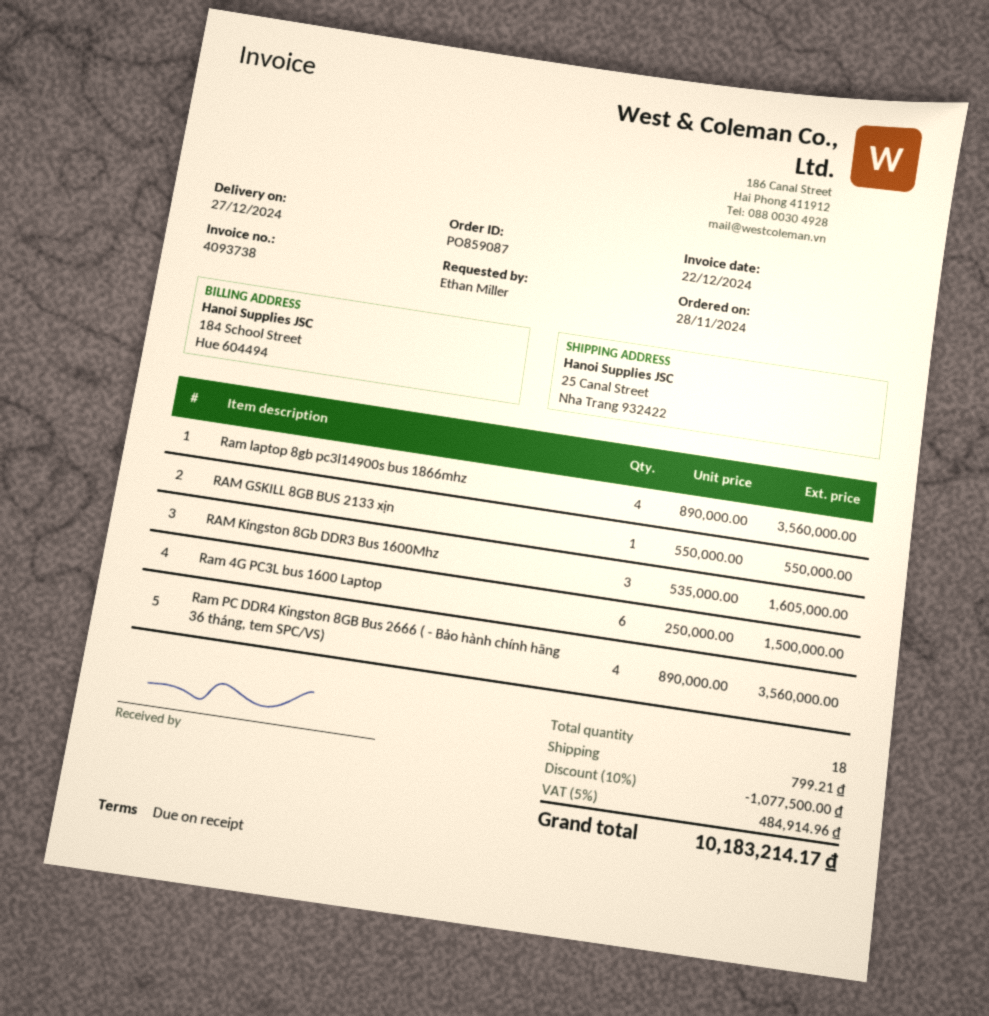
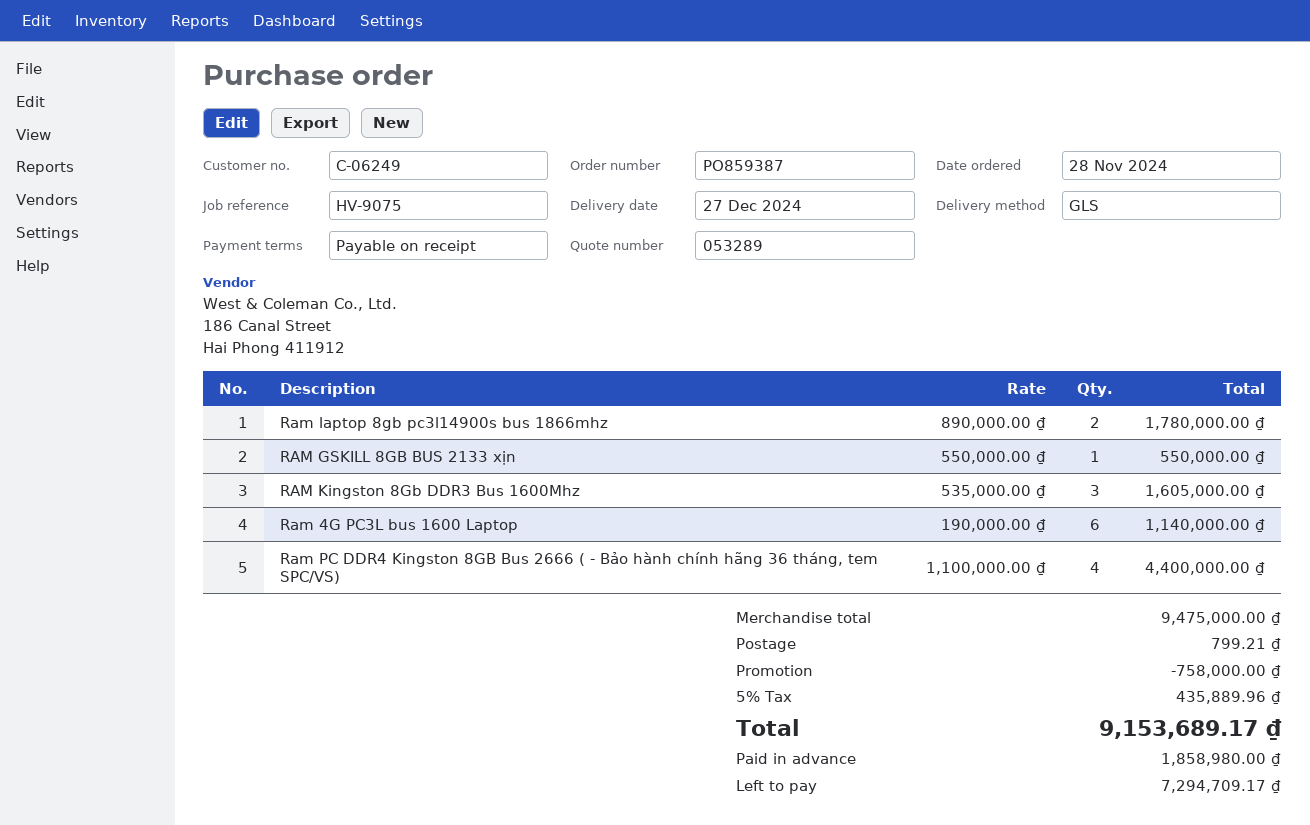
order number: PO859087 -> PO859387
Ram laptop 8gb pc3l14900s bus 1866mhz: 4 x 890000.00 = 3560000.00 -> 2 x 890000.00 = 1780000.00
Ram 4G PC3L bus 1600 Laptop: 6 x 250000.00 = 1500000.00 -> 6 x 190000.00 = 1140000.00
Ram PC DDR4 Kingston 8GB Bus 2666 ( - Bảo hành chính hãng 36 tháng, tem SPC/VS): 4 x 890000.00 = 3560000.00 -> 4 x 1100000.00 = 4400000.00
discount: 1077500.00 -> 758000.00
tax: 5% = 484914.96 -> 5% = 435889.96
total: 10183214.17 -> 9153689.17

